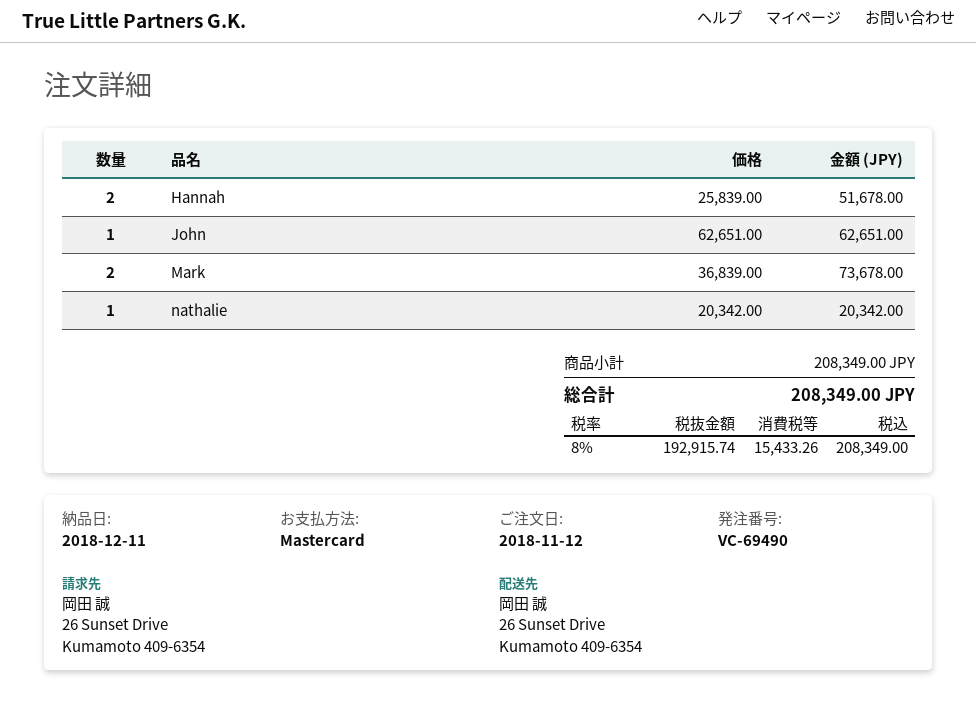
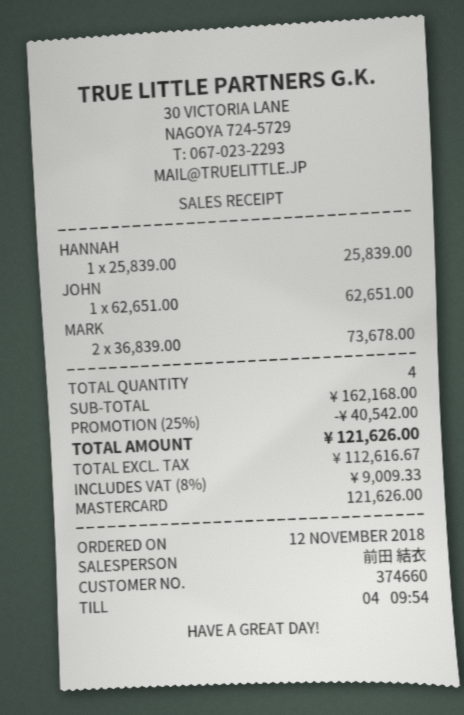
Hannah: 2 x 25839.00 = 51678.00 -> 1 x 25839.00 = 25839.00
nathalie: 1 x 20342.00 = 20342.00 -> none
subtotal: 208349.00 -> 162168.00
discount: none -> 25% = 40542.00
net: 192915.74 -> 112616.67
tax: 8% = 15433.26 -> 8% = 9009.33
total: 208349.00 -> 121626.00

